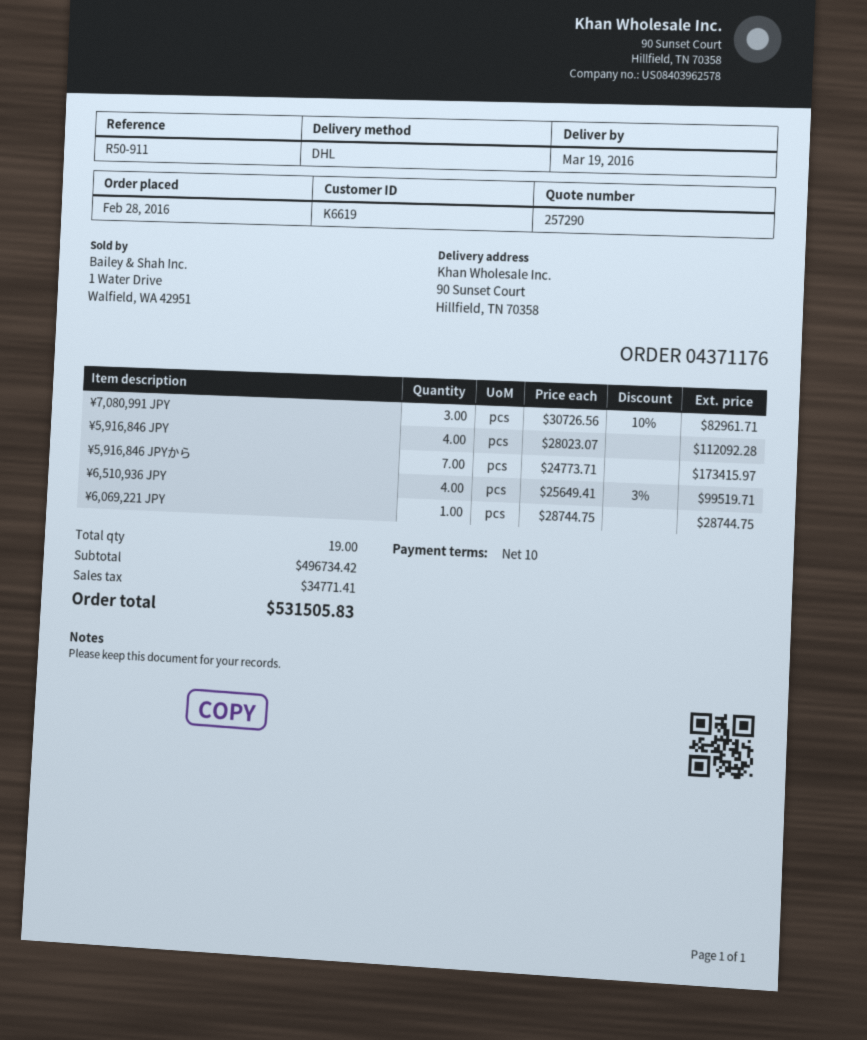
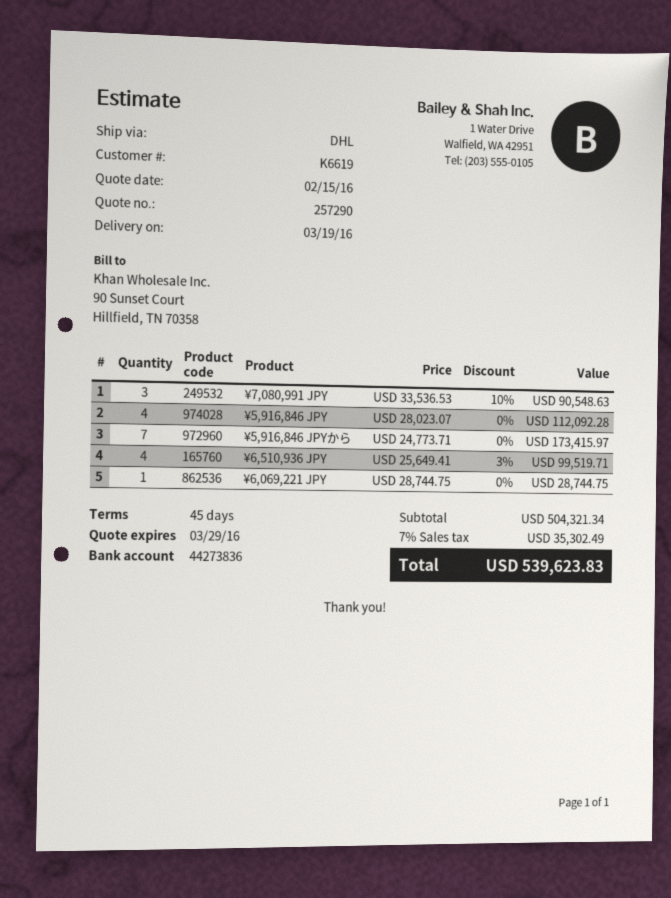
payment terms: 10 days -> 45 days
¥7,080,991 JPY: 3 x 30726.56 - 10% = 82961.71 -> 3 x 33536.53 - 10% = 90548.63
subtotal: 496734.42 -> 504321.34
tax: 34771.41 -> 35302.49
total: 531505.83 -> 539623.83

